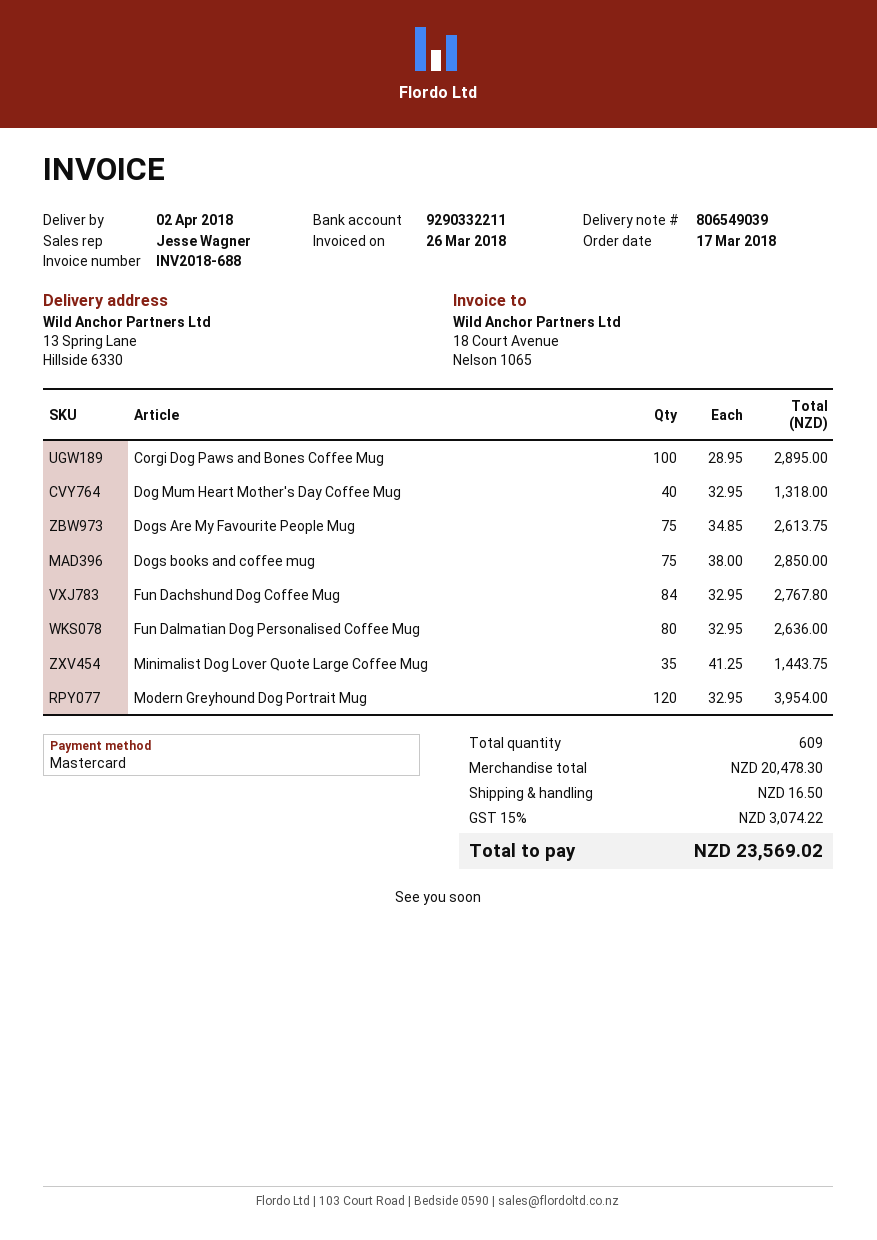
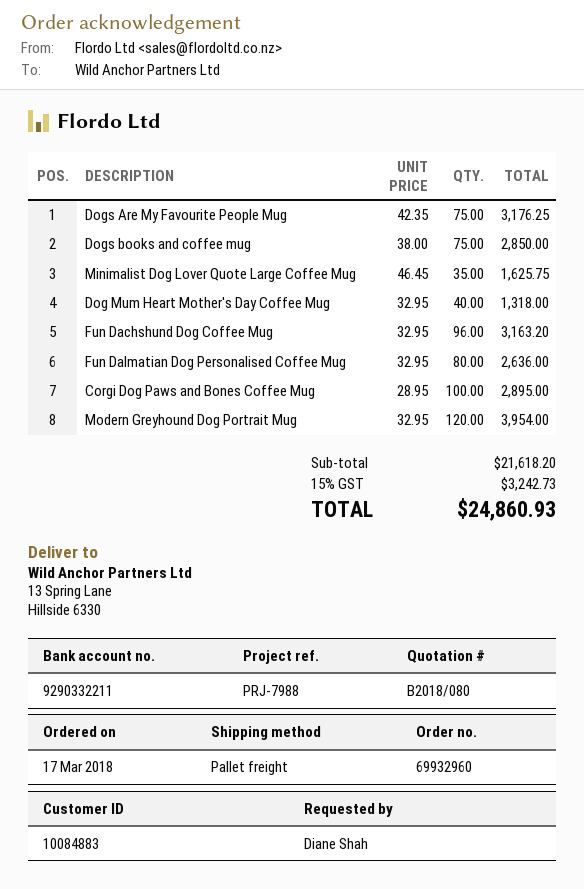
Dogs Are My Favourite People Mug: 75 x 34.85 = 2613.75 -> 75 x 42.35 = 3176.25
Fun Dachshund Dog Coffee Mug: 84 x 32.95 = 2767.80 -> 96 x 32.95 = 3163.20
Minimalist Dog Lover Quote Large Coffee Mug: 35 x 41.25 = 1443.75 -> 35 x 46.45 = 1625.75
subtotal: 20478.30 -> 21618.20
shipping: 16.50 -> none
tax: 15% = 3074.22 -> 15% = 3242.73
total: 23569.02 -> 24860.93

